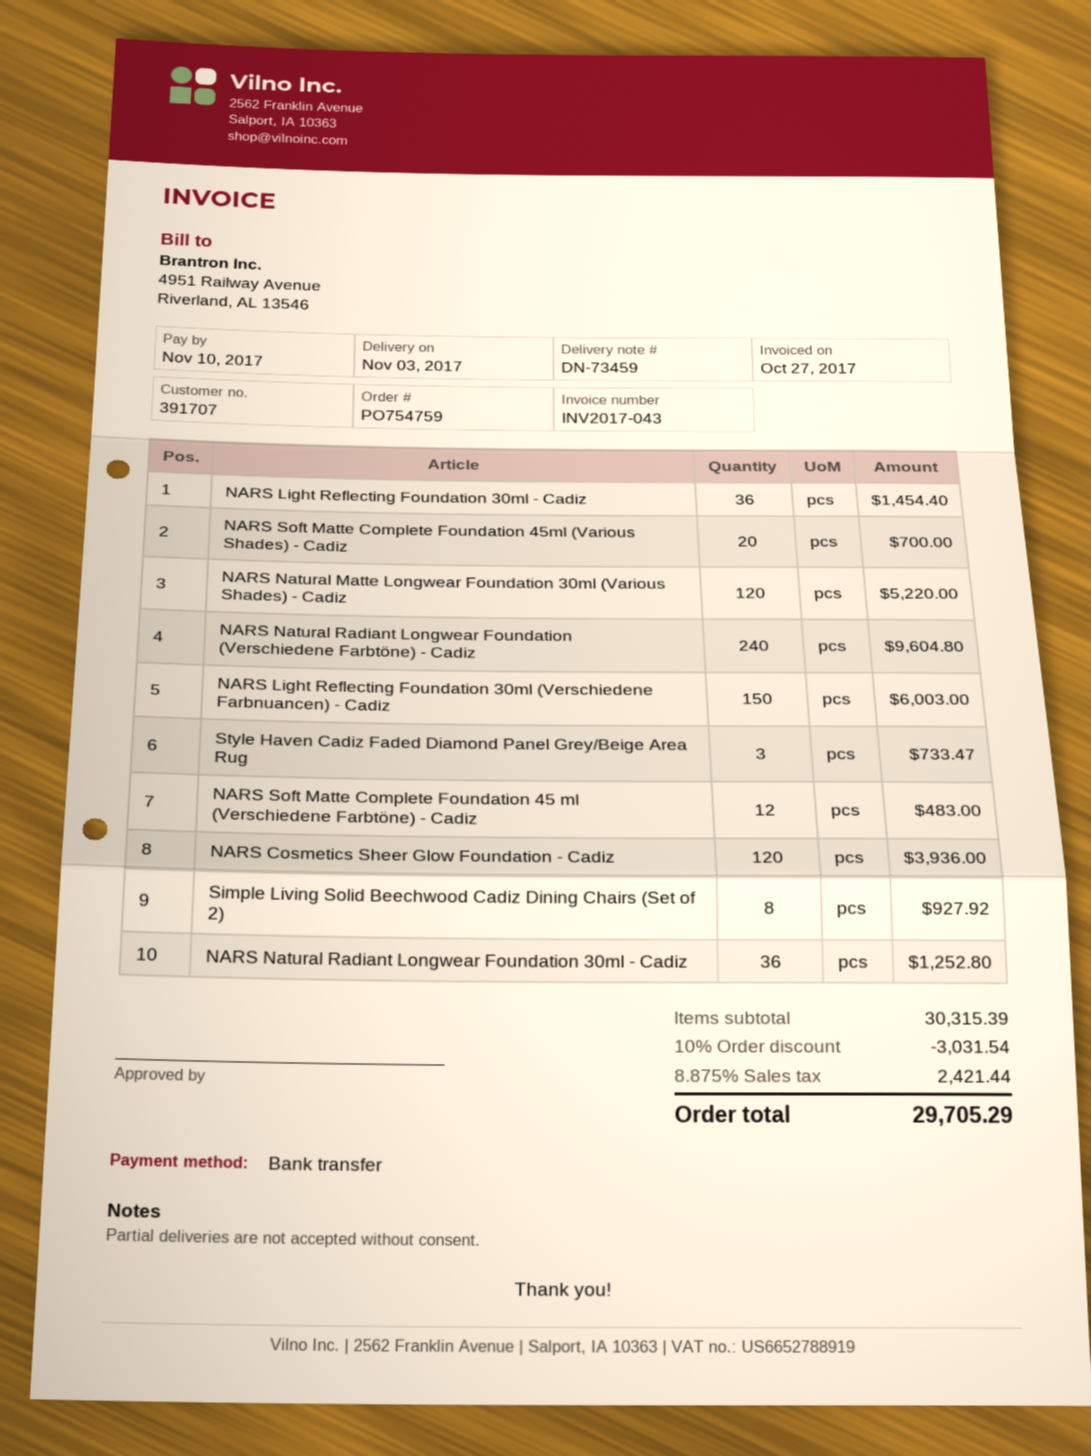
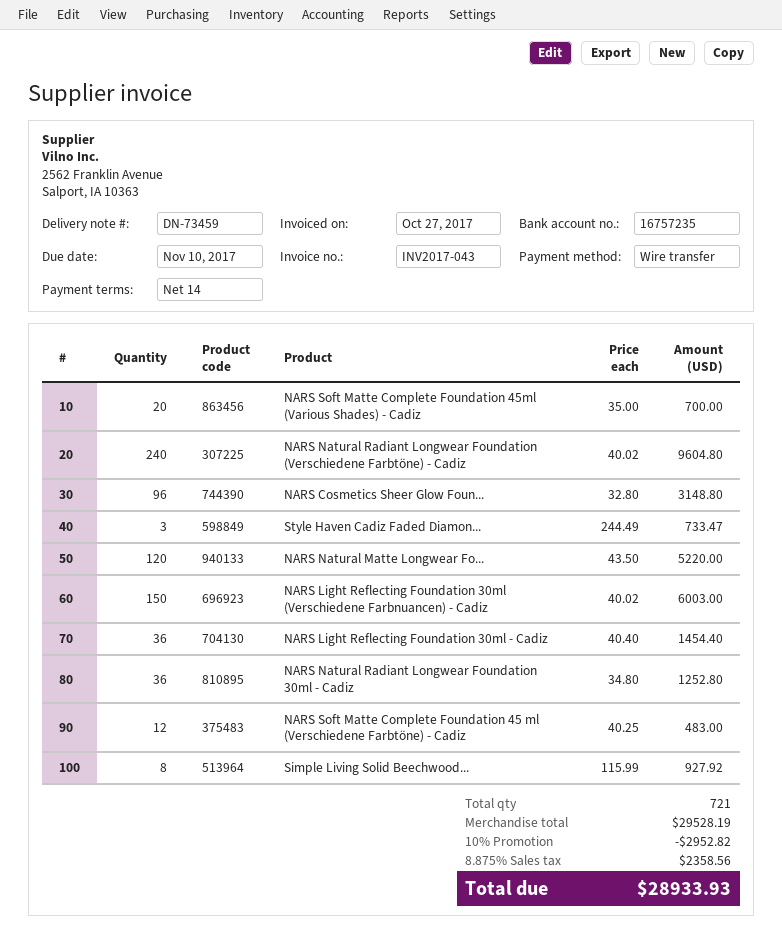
NARS Cosmetics Sheer Glow Foundation - Cadiz: 120 for 3936.00 -> 96 for 3148.80
subtotal: 30315.39 -> 29528.19
discount: 10% = 3031.54 -> 10% = 2952.82
tax: 8.875% = 2421.44 -> 8.875% = 2358.56
total: 29705.29 -> 28933.93

